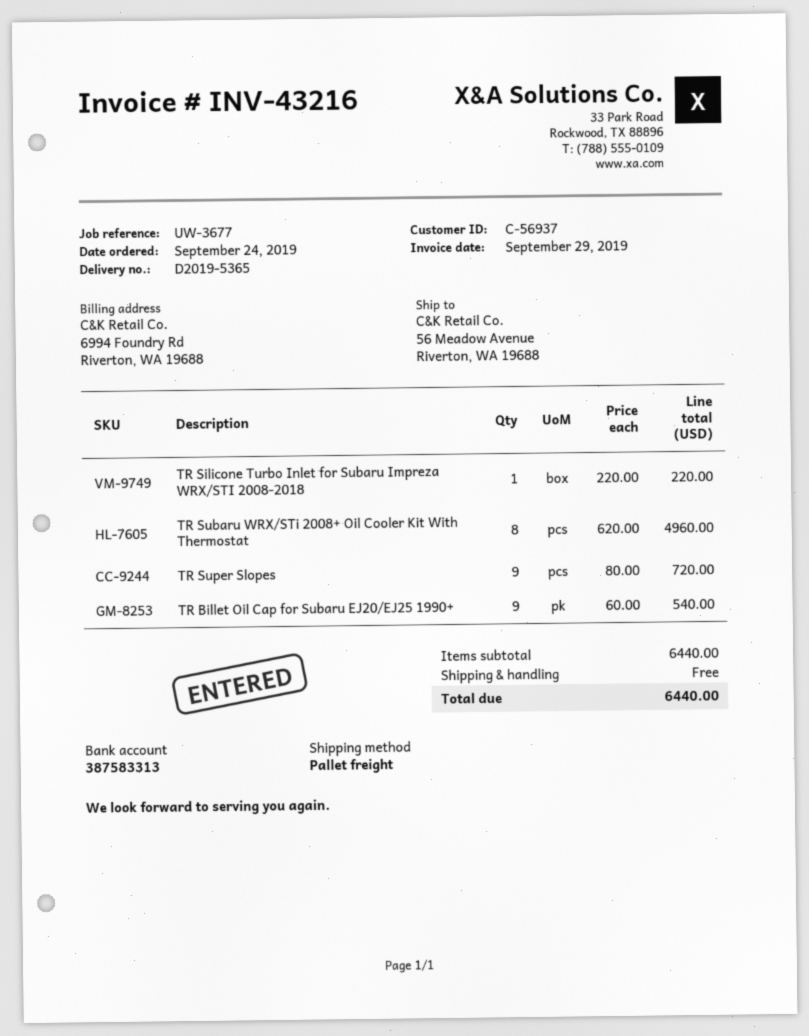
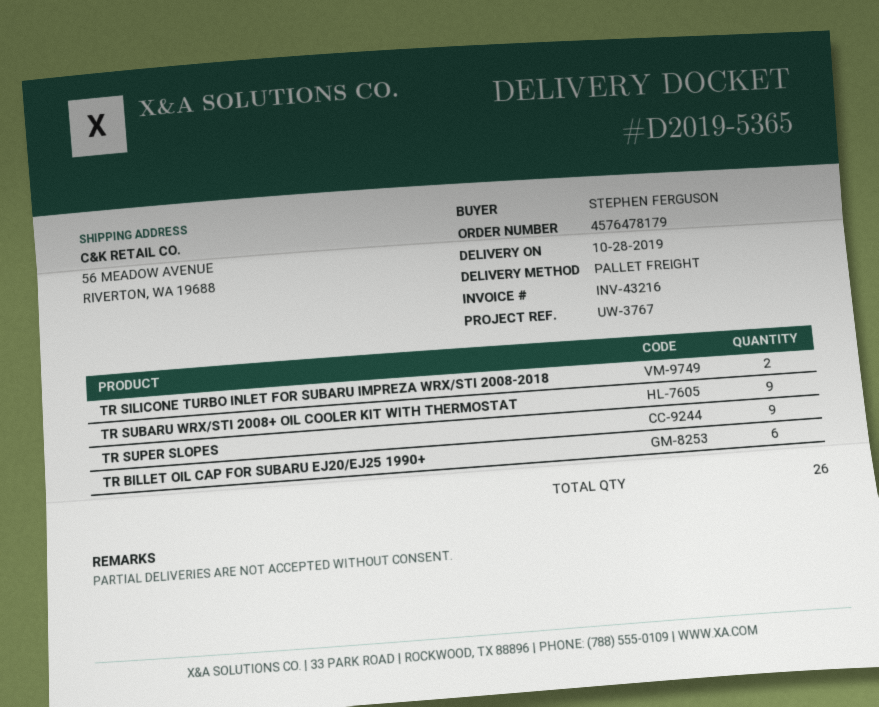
reference: UW-3677 -> UW-3767
TR Silicone Turbo Inlet for Subaru Impreza WRX/STI 2008-2018: 1 -> 2
TR Subaru WRX/STi 2008+ Oil Cooler Kit With Thermostat: 8 -> 9
TR Billet Oil Cap for Subaru EJ20/EJ25 1990+: 9 -> 6

